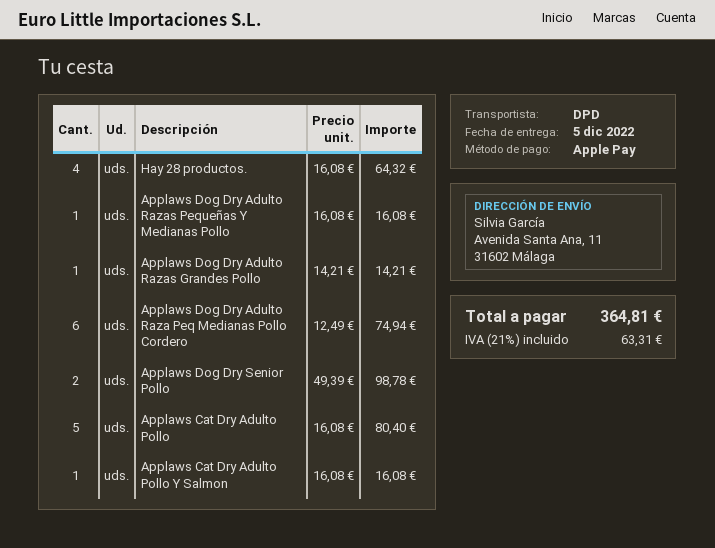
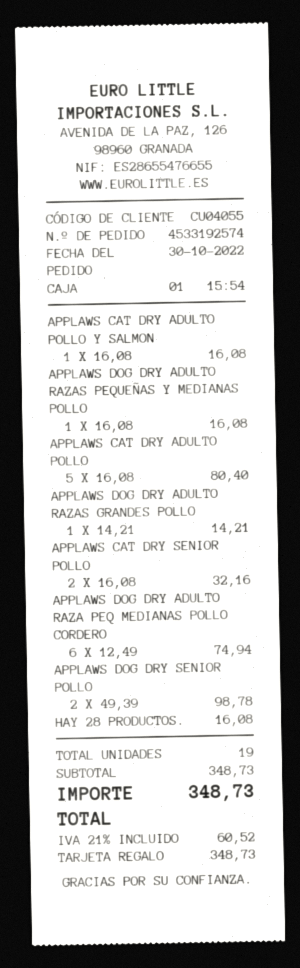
payment method: Apple Pay -> gift card
Hay 28 productos.: 4 x 16.08 = 64.32 -> 1 x 16.08 = 16.08
APPLAWS CAT DRY SENIOR POLLO: none -> 2 x 16.08 = 32.16
tax: 21% = 63.31 -> 21% = 60.52
total: 364.81 -> 348.73

